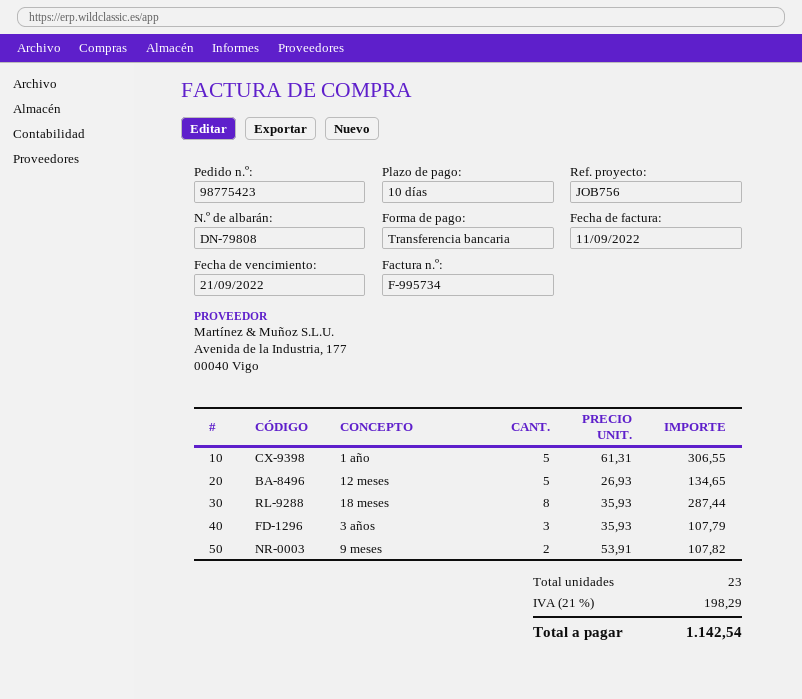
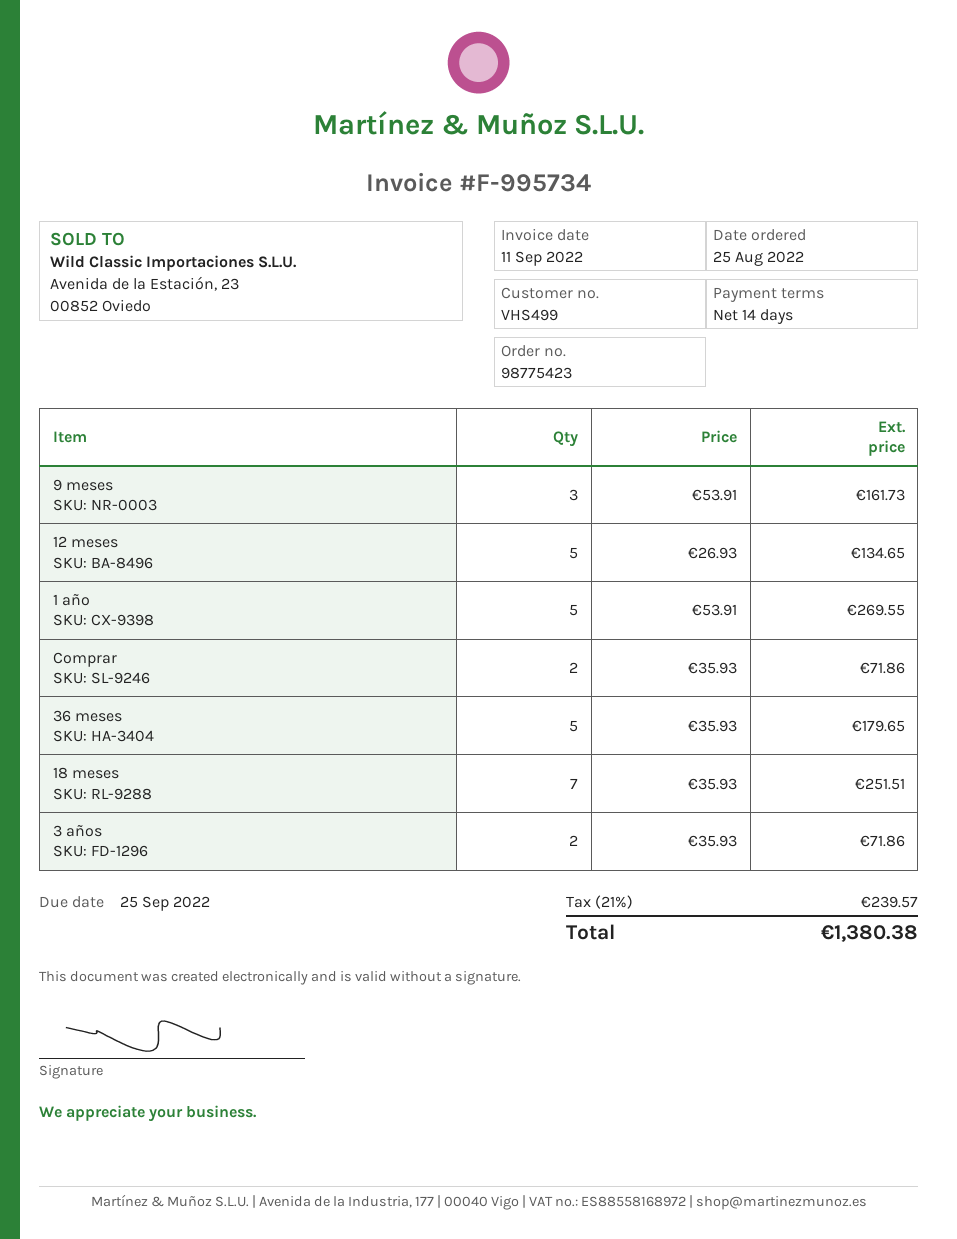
payment terms: 10 days -> 14 days
due date: 2022-09-21 -> 2022-09-25
1 año: 5 x 61.31 = 306.55 -> 5 x 53.91 = 269.55
18 meses: 8 x 35.93 = 287.44 -> 7 x 35.93 = 251.51
3 años: 3 x 35.93 = 107.79 -> 2 x 35.93 = 71.86
9 meses: 2 x 53.91 = 107.82 -> 3 x 53.91 = 161.73
Comprar: none -> 2 x 35.93 = 71.86
36 meses: none -> 5 x 35.93 = 179.65
tax: 21% = 198.29 -> 21% = 239.57
total: 1142.54 -> 1380.38

